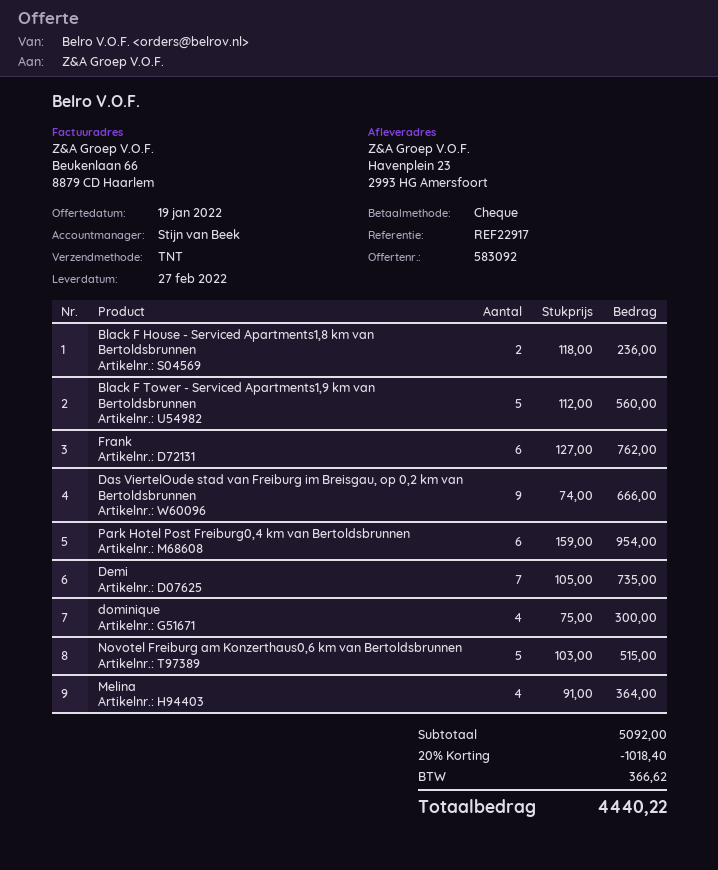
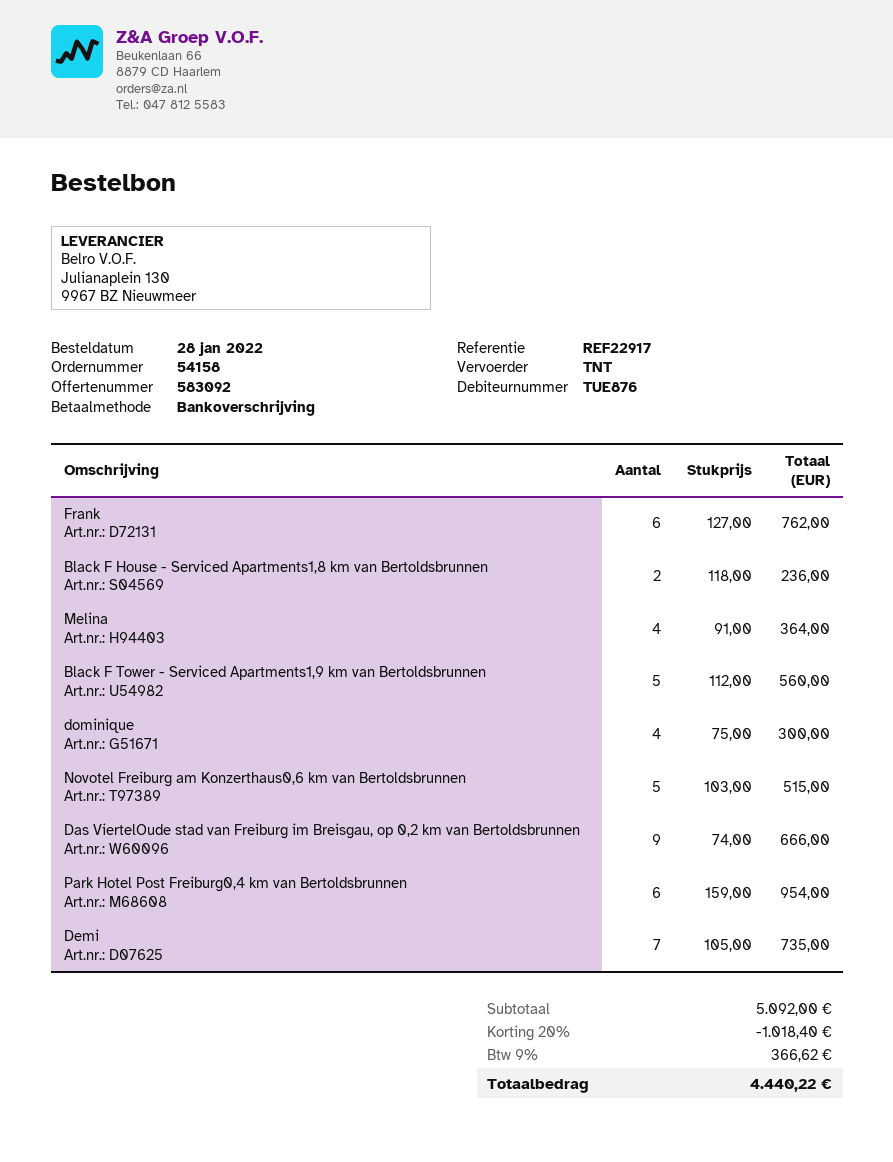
payment method: cheque -> bank transfer

